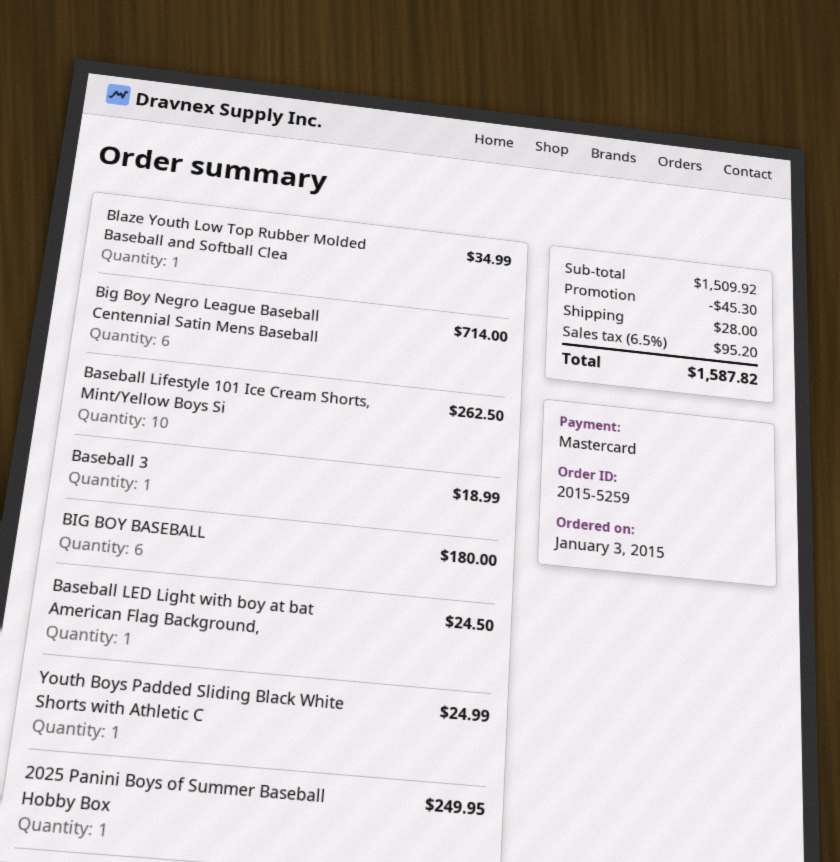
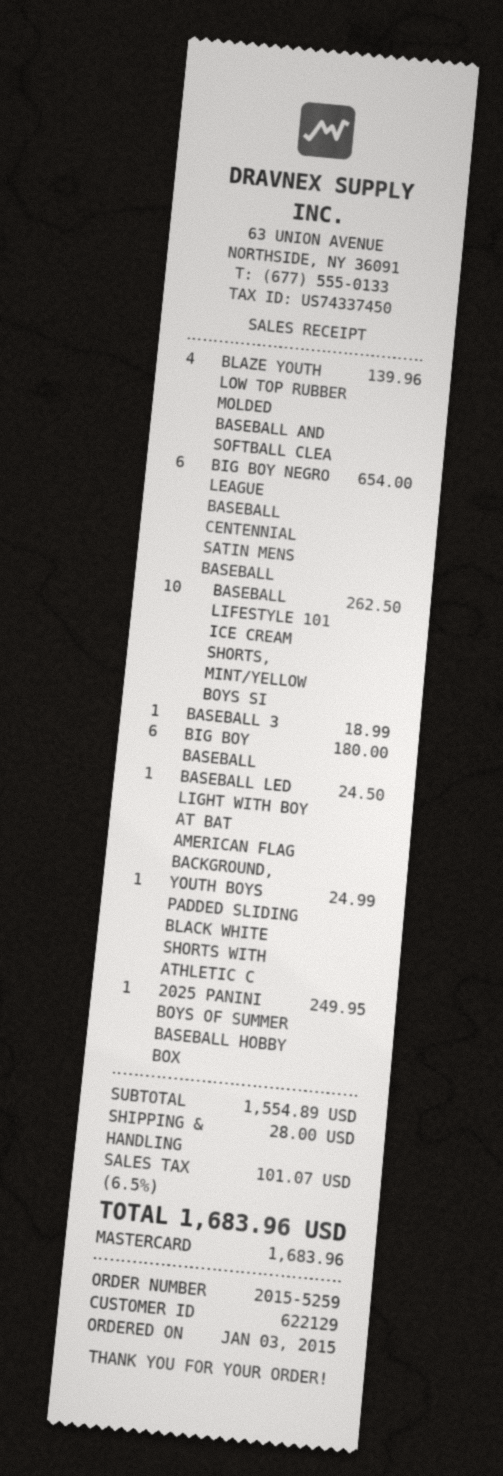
Blaze Youth Low Top Rubber Molded Baseball and Softball Clea: 1 for 34.99 -> 4 for 139.96
Big Boy Negro League Baseball Centennial Satin Mens Baseball: 6 for 714.00 -> 6 for 654.00
subtotal: 1509.92 -> 1554.89
discount: 45.30 -> none
tax: 6.5% = 95.20 -> 6.5% = 101.07
total: 1587.82 -> 1683.96

